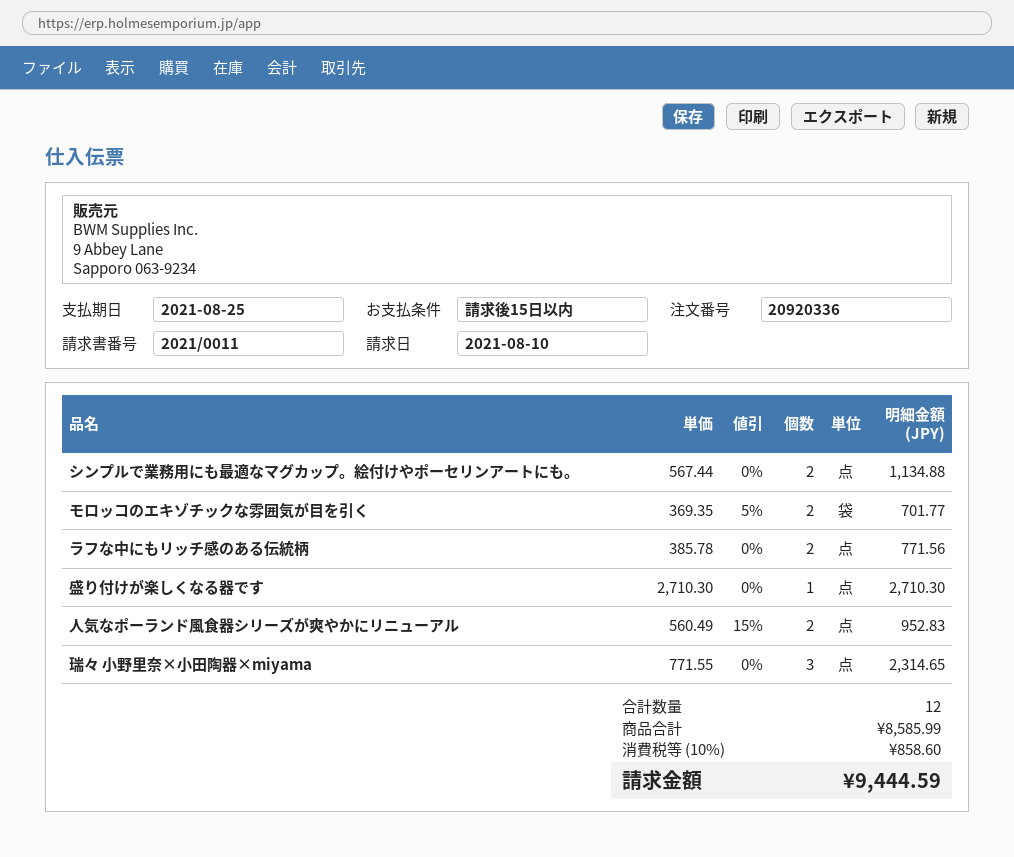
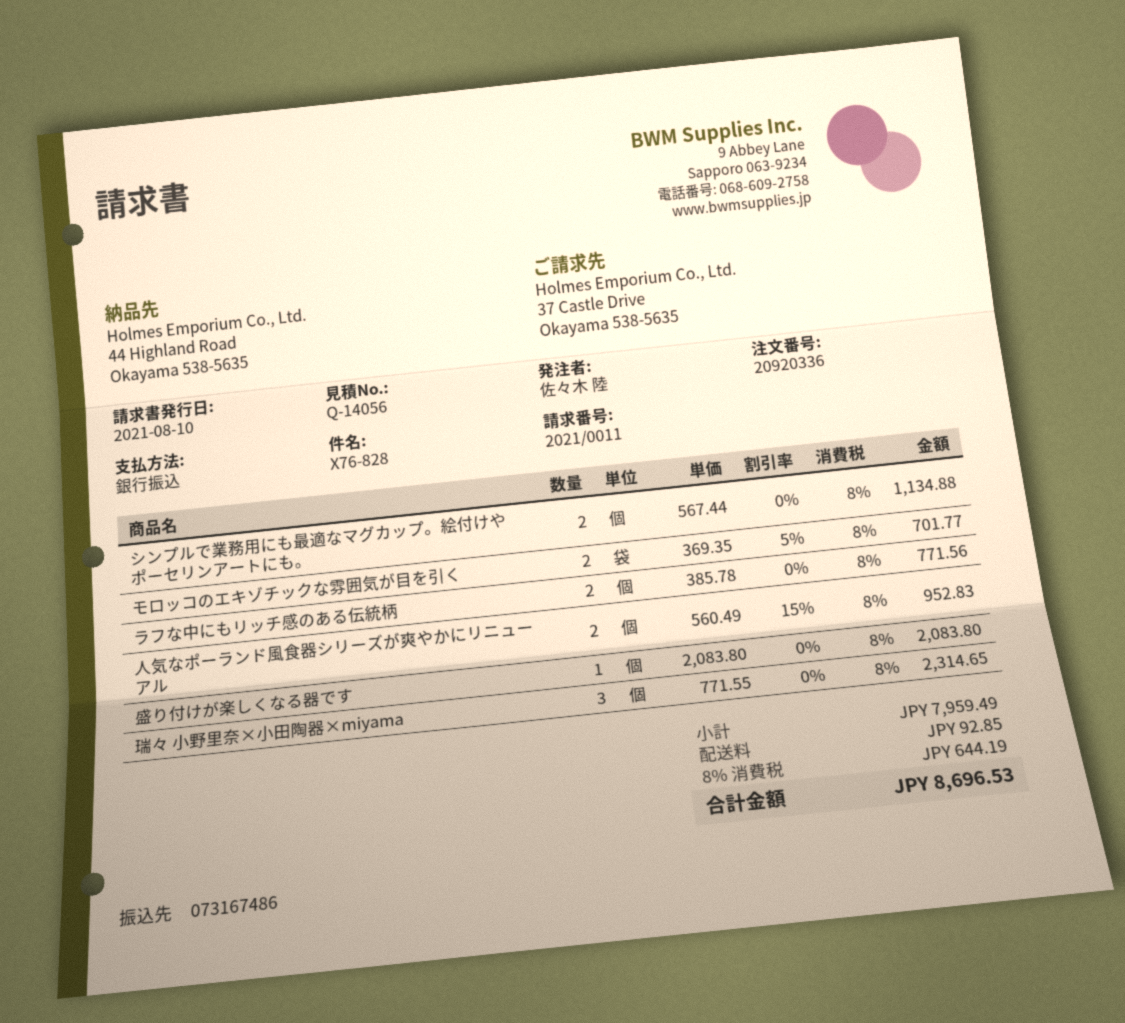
盛り付けが楽しくなる器です: 1 x 2710.30 = 2710.30 -> 1 x 2083.80 = 2083.80
subtotal: 8585.99 -> 7959.49
shipping: none -> 92.85
tax: 10% = 858.60 -> 8% = 644.19
total: 9444.59 -> 8696.53

